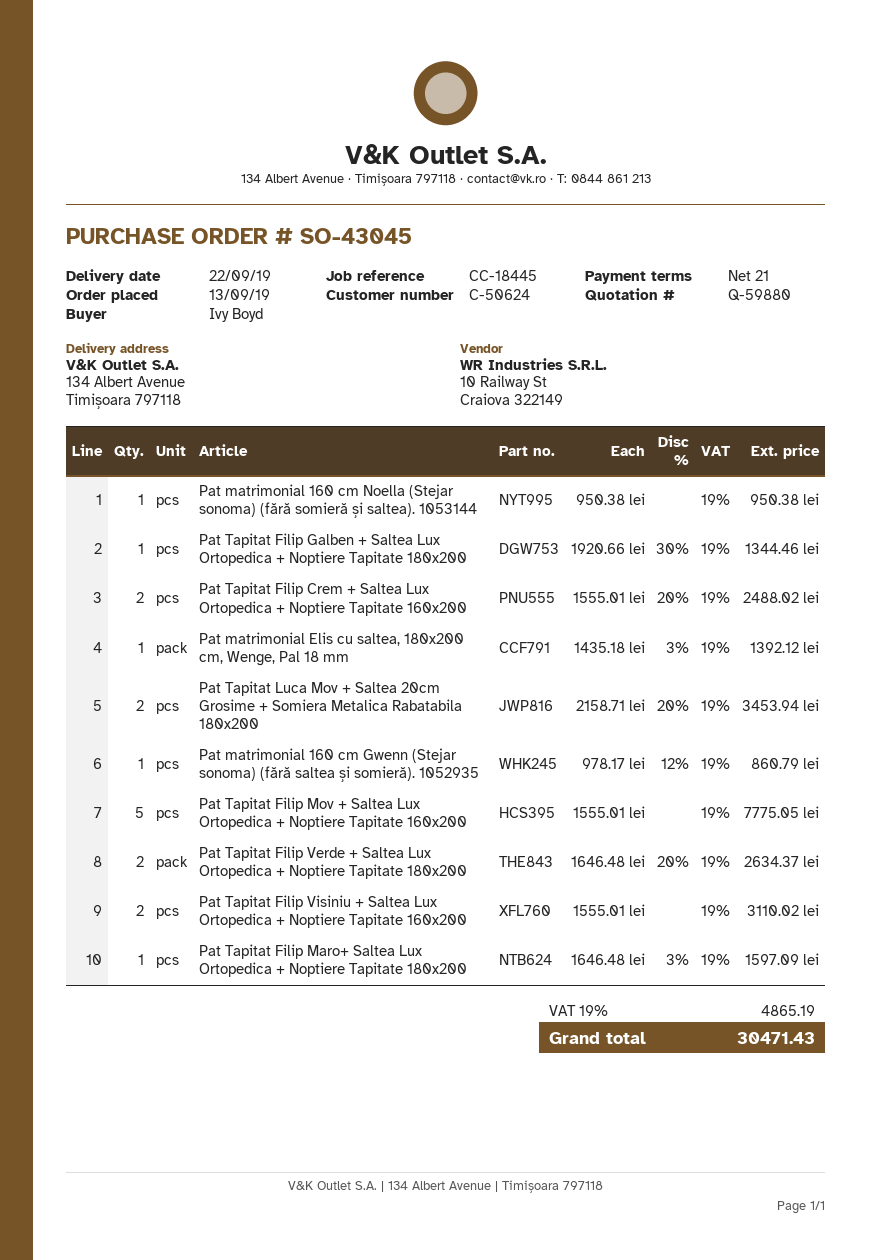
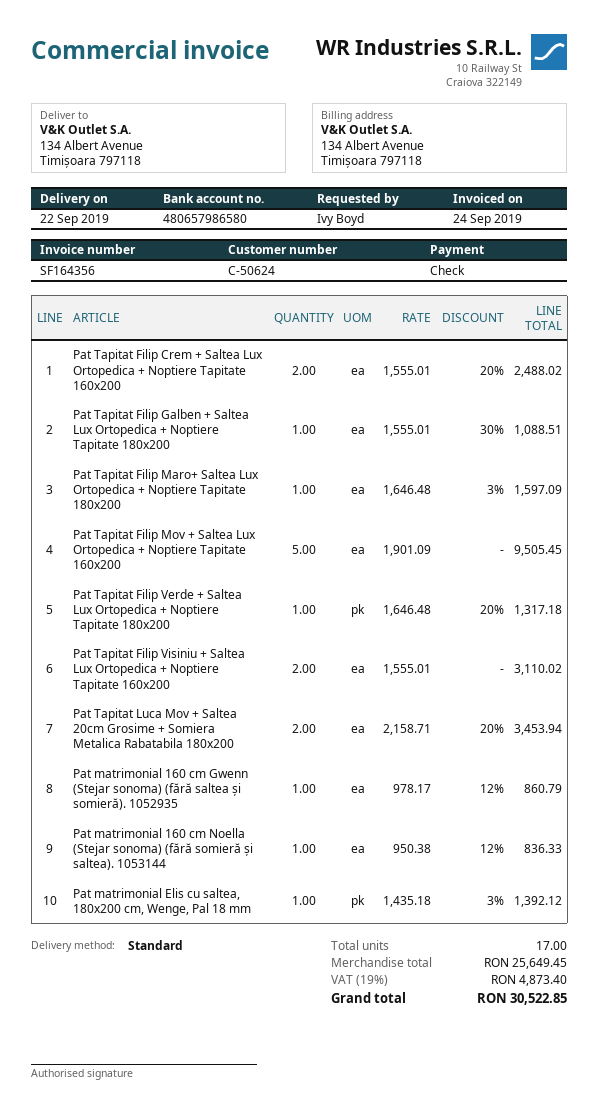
Pat matrimonial 160 cm Noella (Stejar sonoma) (fără somieră și saltea). 1053144: 1 x 950.38 = 950.38 -> 1 x 950.38 - 12% = 836.33
Pat Tapitat Filip Galben + Saltea Lux Ortopedica + Noptiere Tapitate 180x200: 1 x 1920.66 - 30% = 1344.46 -> 1 x 1555.01 - 30% = 1088.51
Pat Tapitat Filip Mov + Saltea Lux Ortopedica + Noptiere Tapitate 160x200: 5 x 1555.01 = 7775.05 -> 5 x 1901.09 = 9505.45
Pat Tapitat Filip Verde + Saltea Lux Ortopedica + Noptiere Tapitate 180x200: 2 x 1646.48 - 20% = 2634.37 -> 1 x 1646.48 - 20% = 1317.18
tax: 19% = 4865.19 -> 19% = 4873.40
total: 30471.43 -> 30522.85

